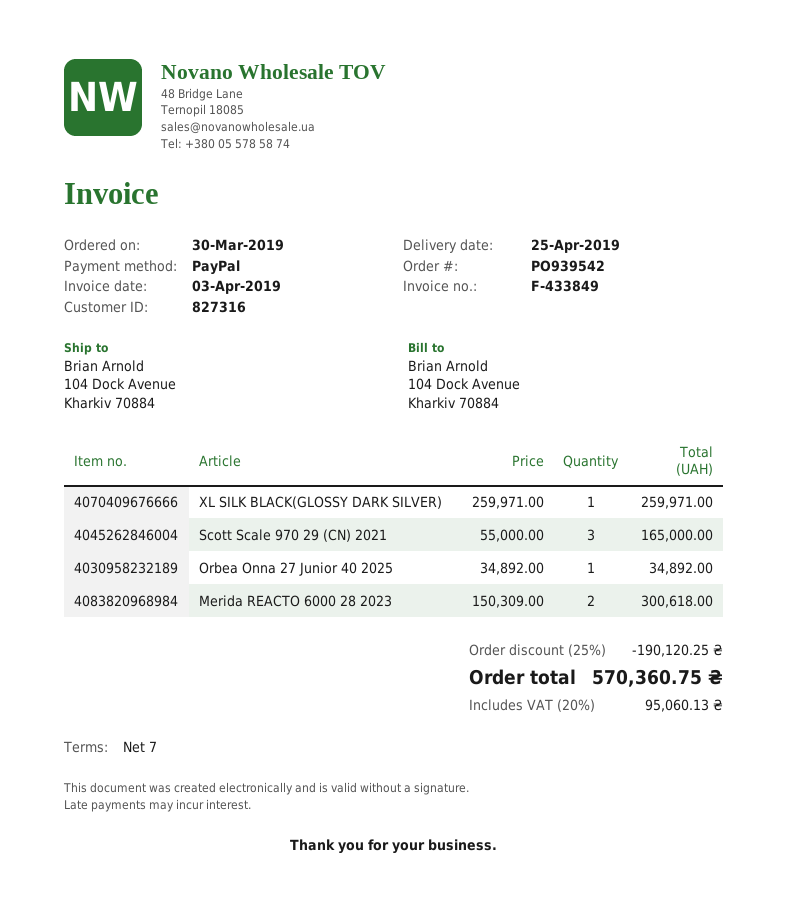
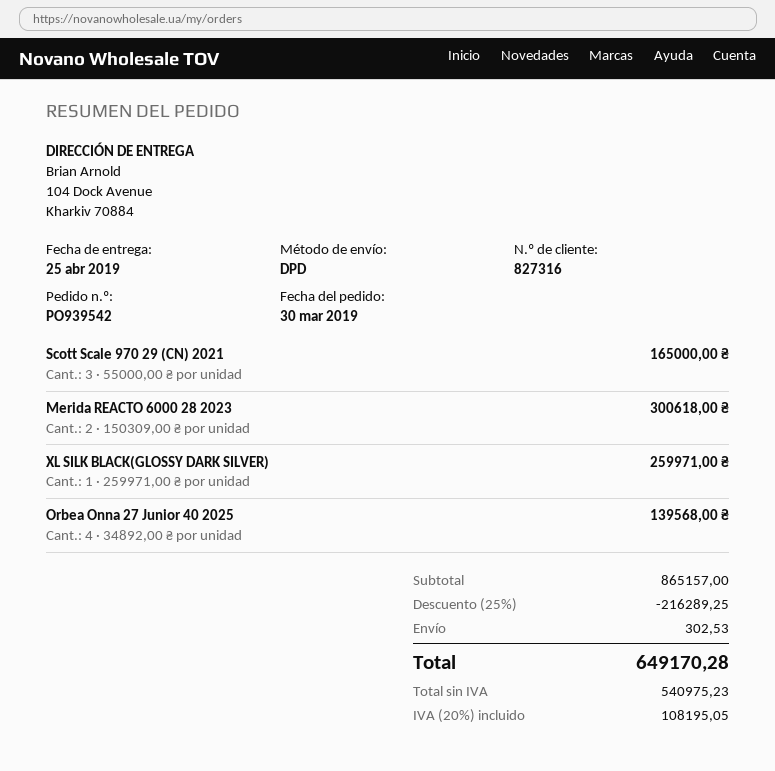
Orbea Onna 27 Junior 40 2025: 1 x 34892.00 = 34892.00 -> 4 x 34892.00 = 139568.00
discount: 25% = 190120.25 -> 25% = 216289.25
shipping: none -> 302.53
tax: 20% = 95060.13 -> 20% = 108195.05
total: 570360.75 -> 649170.28

